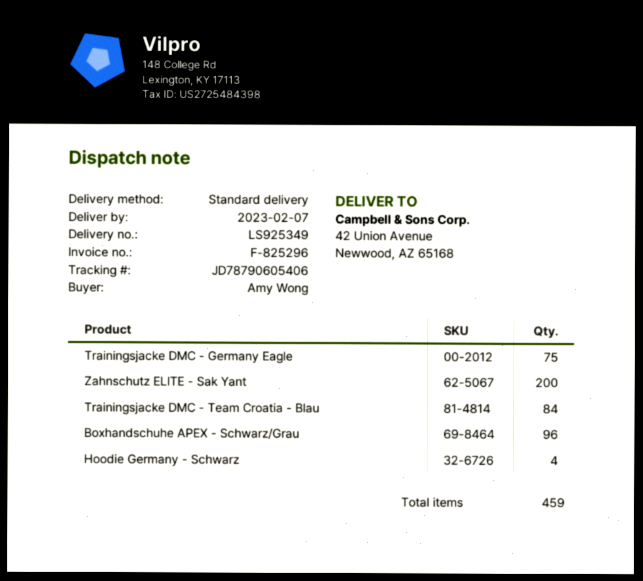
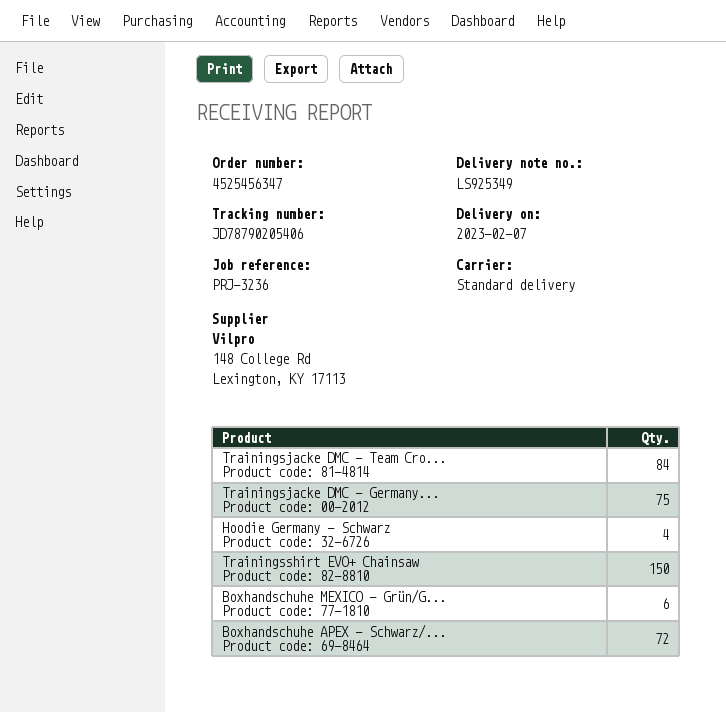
tracking number: JD78790605406 -> JD78790205406
Zahnschutz ELITE - Sak Yant: 200 -> none
Boxhandschuhe APEX - Schwarz/Grau: 96 -> 72
Trainingsshirt EVO+ Chainsaw: none -> 150
Boxhandschuhe MEXICO - Grün/G...: none -> 6

